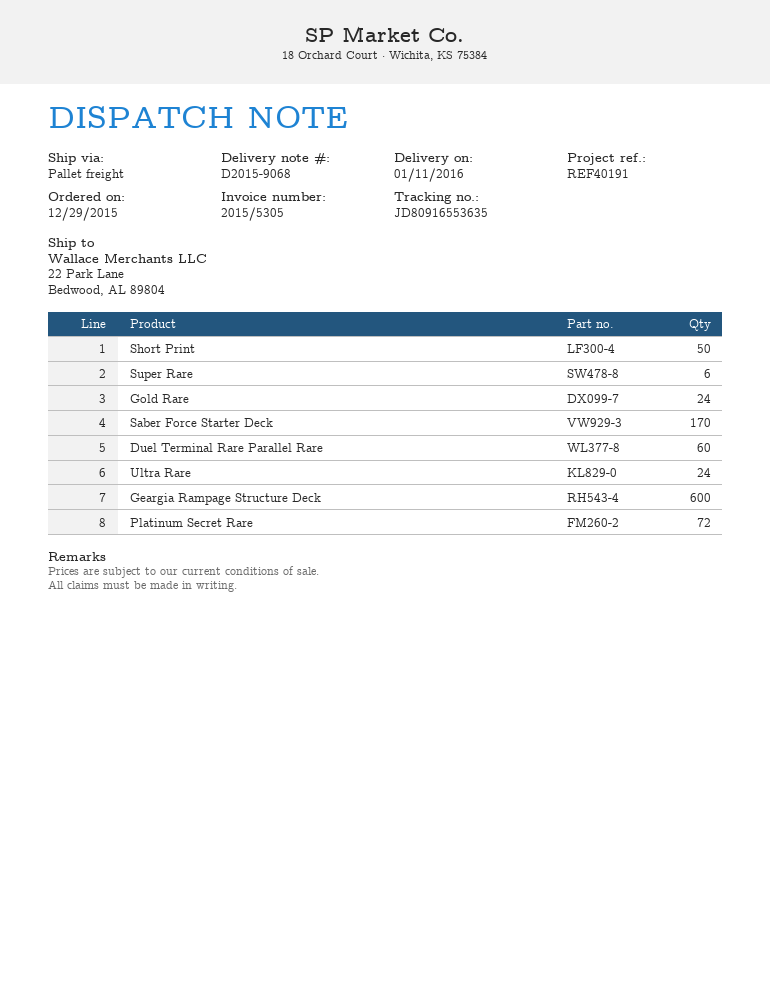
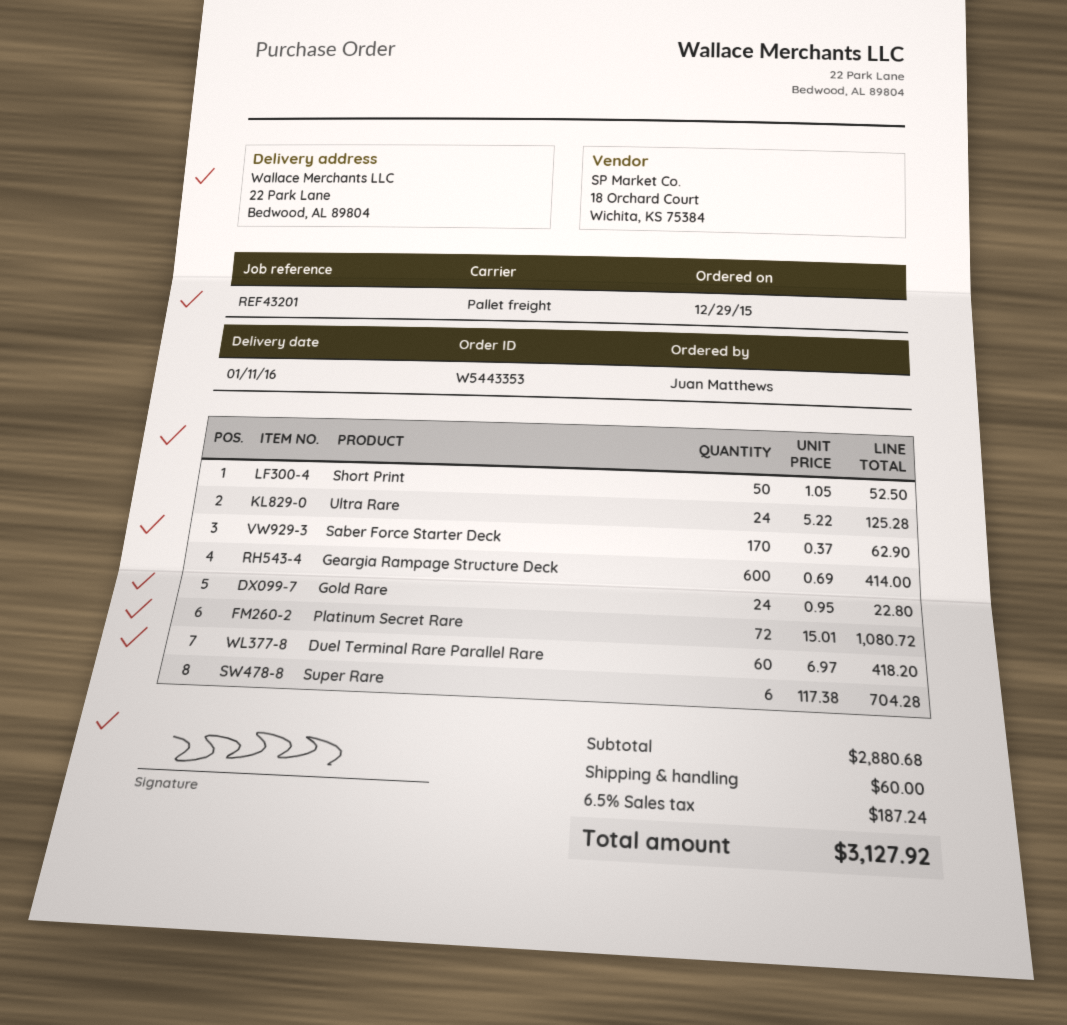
reference: REF40191 -> REF43201

